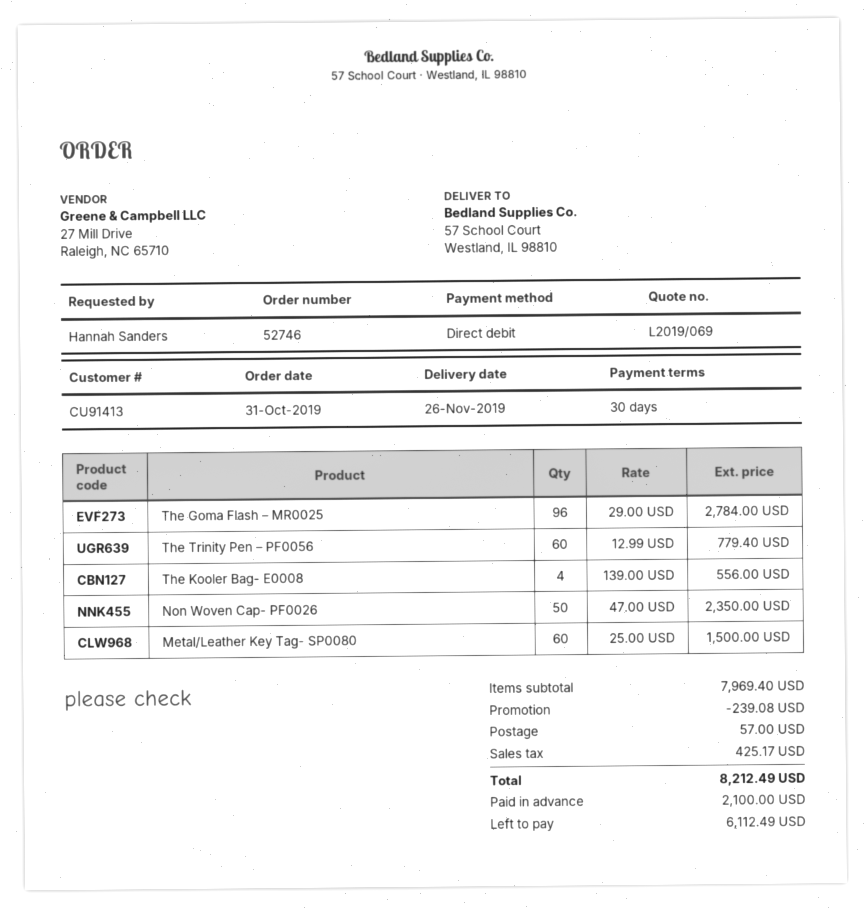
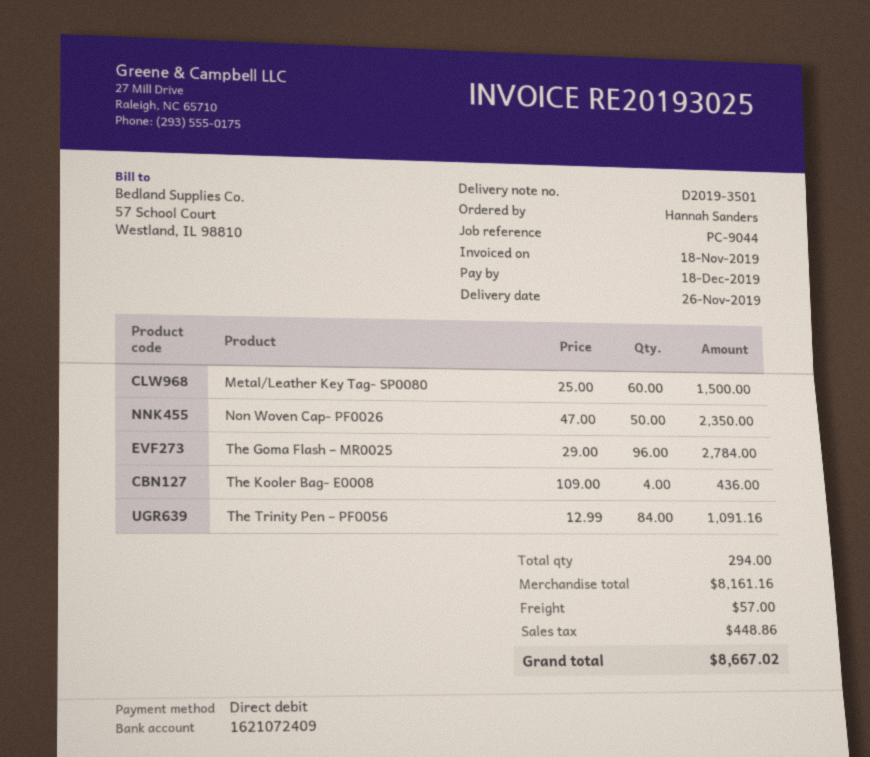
The Trinity Pen – PF0056: 60 x 12.99 = 779.40 -> 84 x 12.99 = 1091.16
The Kooler Bag- E0008: 4 x 139.00 = 556.00 -> 4 x 109.00 = 436.00
subtotal: 7969.40 -> 8161.16
discount: 239.08 -> none
tax: 425.17 -> 448.86
total: 8212.49 -> 8667.02

